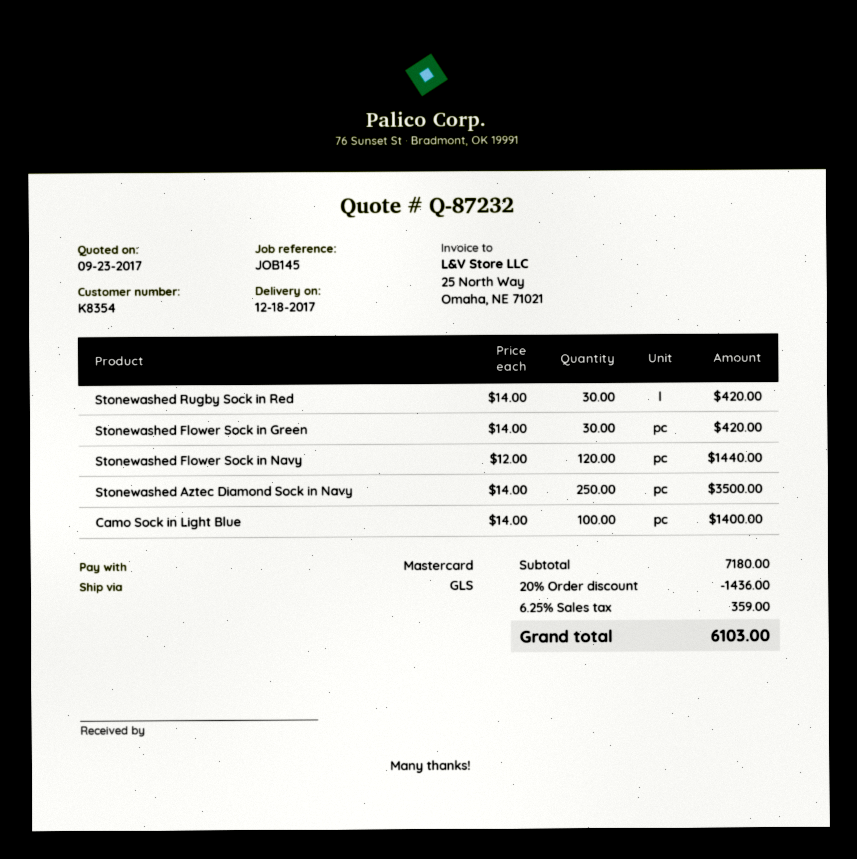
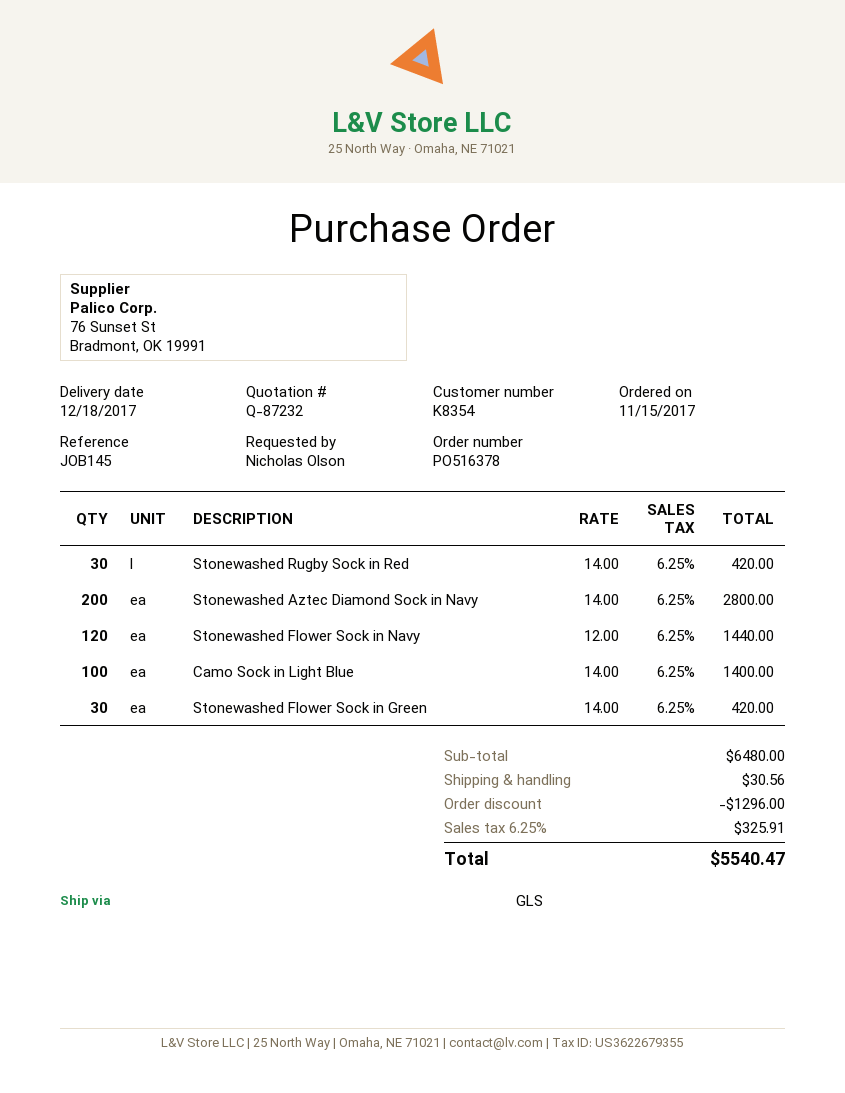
Stonewashed Aztec Diamond Sock in Navy: 250 x 14.00 = 3500.00 -> 200 x 14.00 = 2800.00
subtotal: 7180.00 -> 6480.00
discount: 1436.00 -> 1296.00
shipping: none -> 30.56
tax: 6.25% = 359.00 -> 6.25% = 325.91
total: 6103.00 -> 5540.47

